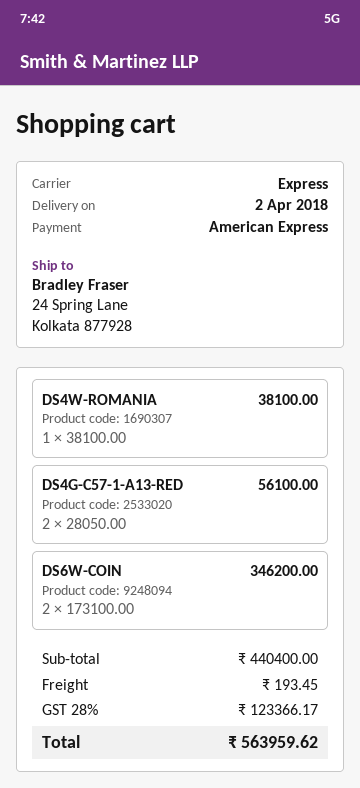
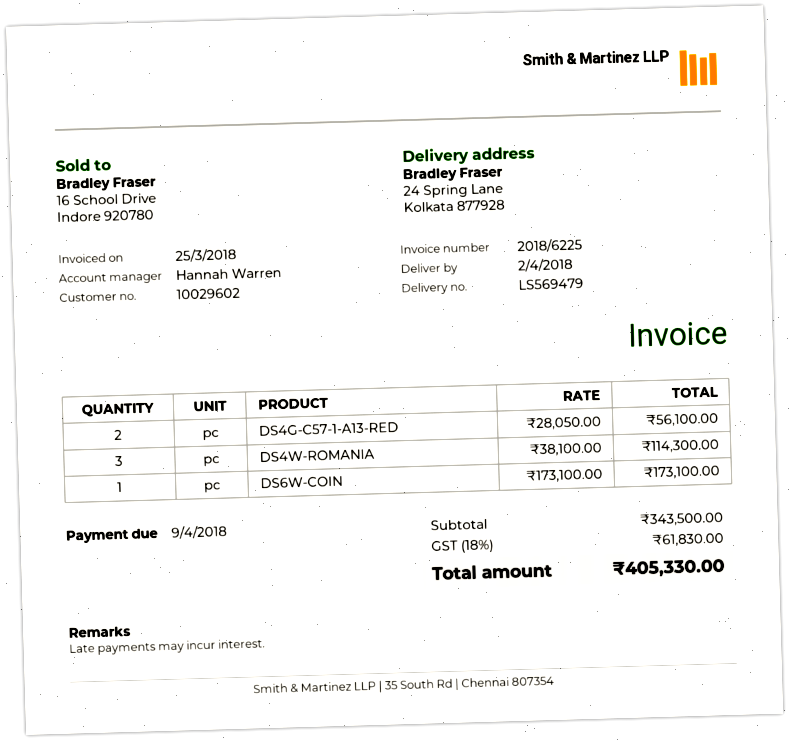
DS4W-ROMANIA: 1 x 38100.00 = 38100.00 -> 3 x 38100.00 = 114300.00
DS6W-COIN: 2 x 173100.00 = 346200.00 -> 1 x 173100.00 = 173100.00
subtotal: 440400.00 -> 343500.00
shipping: 193.45 -> none
tax: 28% = 123366.17 -> 18% = 61830.00
total: 563959.62 -> 405330.00

